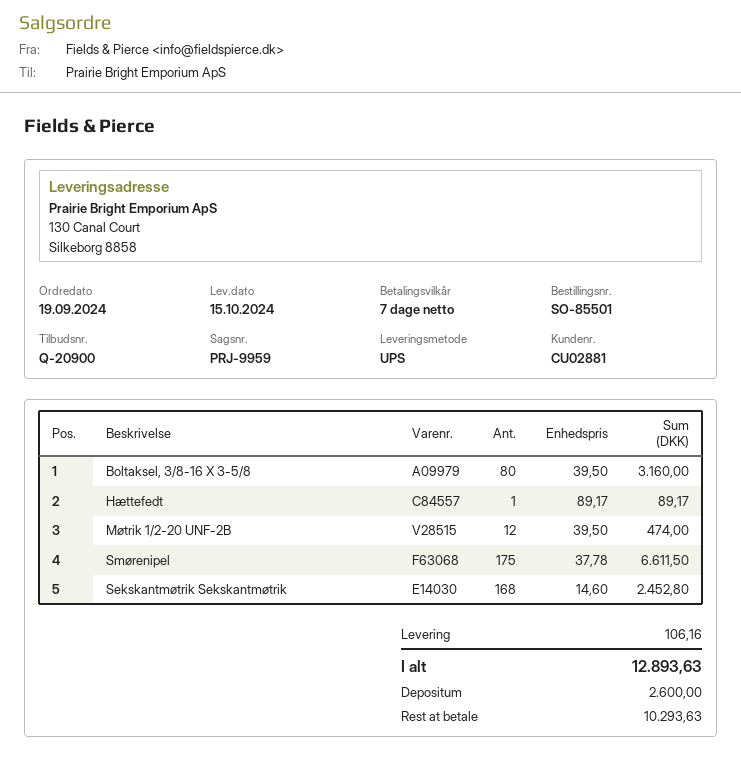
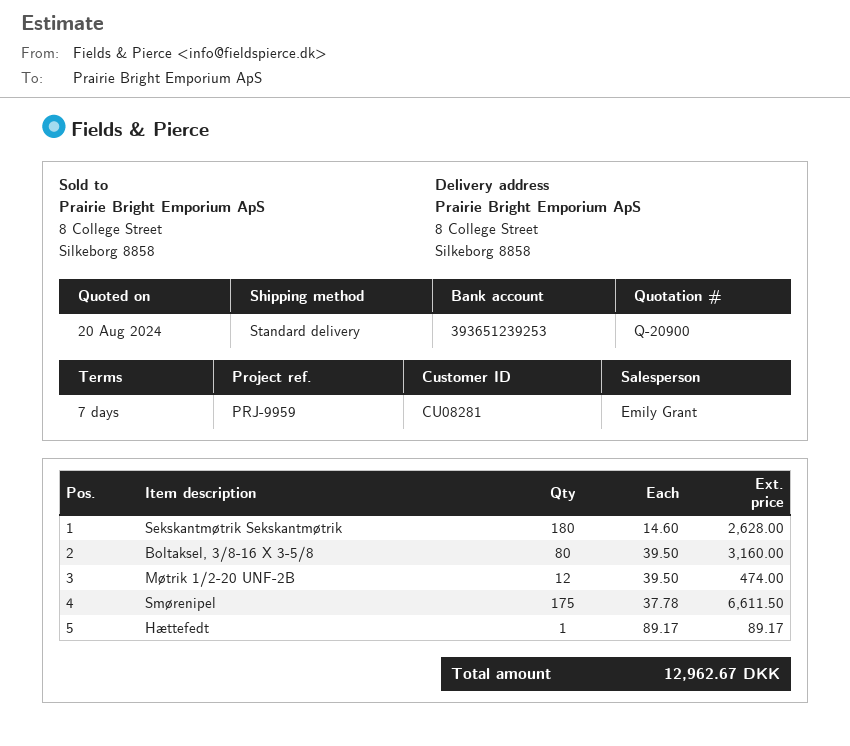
customer number: CU02881 -> CU08281
shipping method: UPS -> standard
ship to: 130 Canal Court, Silkeborg 8858 -> 8 College Street, Silkeborg 8858
Sekskantmøtrik Sekskantmøtrik: 168 x 14.60 = 2452.80 -> 180 x 14.60 = 2628.00
shipping: 106.16 -> none
total: 12893.63 -> 12962.67

